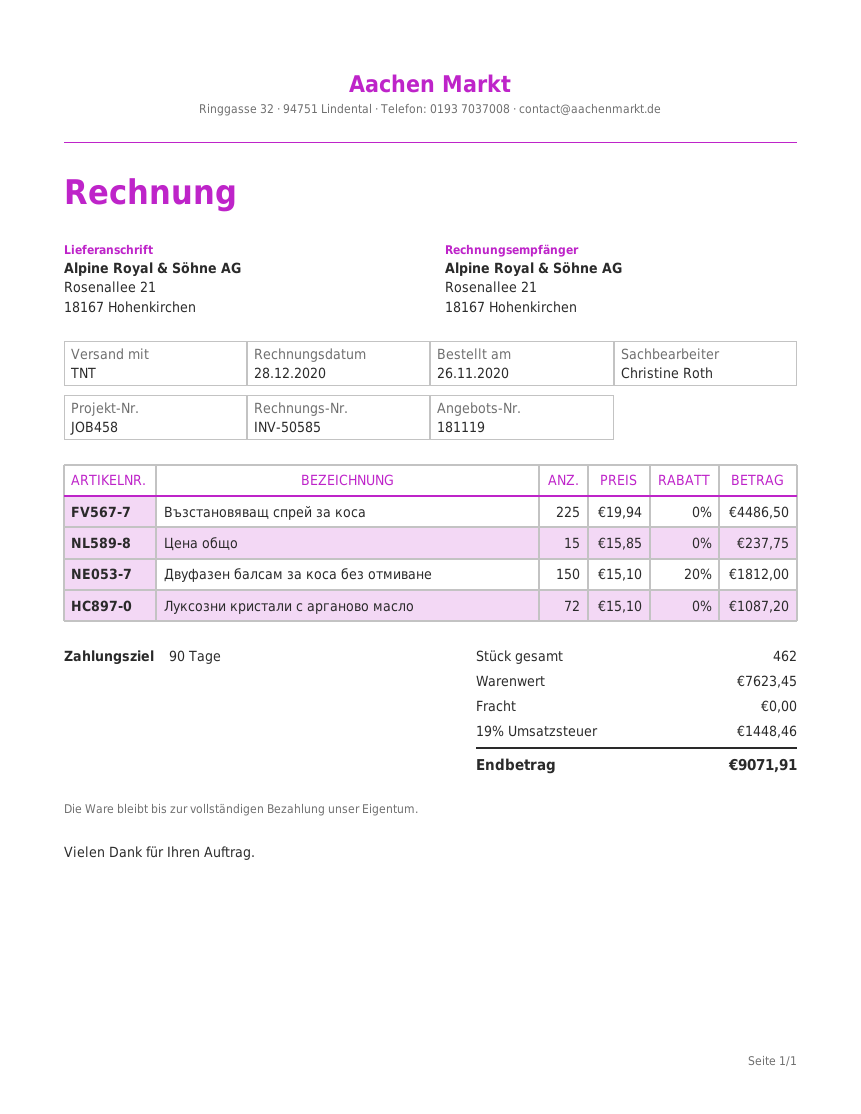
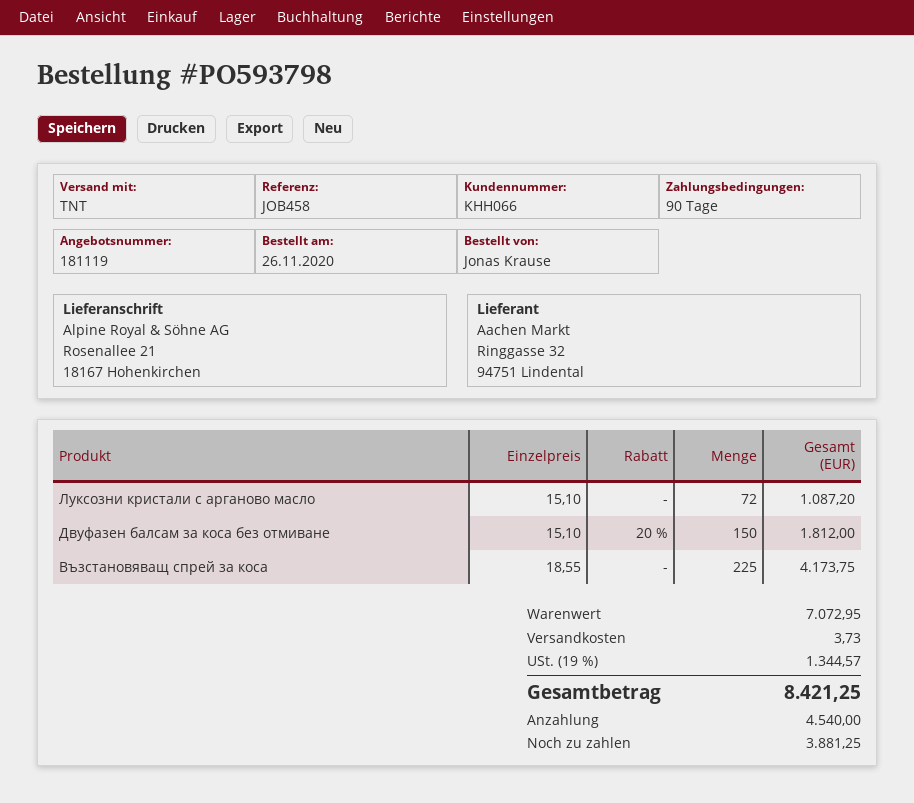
Възстановяващ спрей за коса: 225 x 19.94 = 4486.50 -> 225 x 18.55 = 4173.75
Цена общо: 15 x 15.85 = 237.75 -> none
subtotal: 7623.45 -> 7072.95
shipping: 0.00 -> 3.73
tax: 19% = 1448.46 -> 19% = 1344.57
total: 9071.91 -> 8421.25

